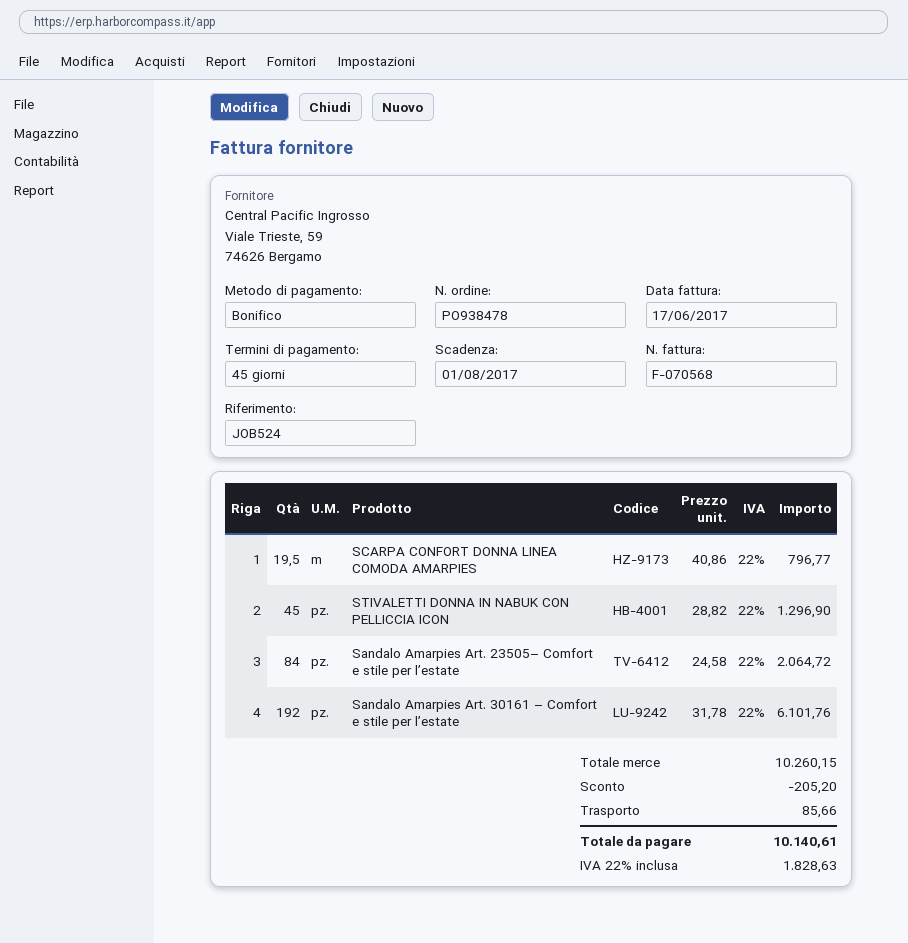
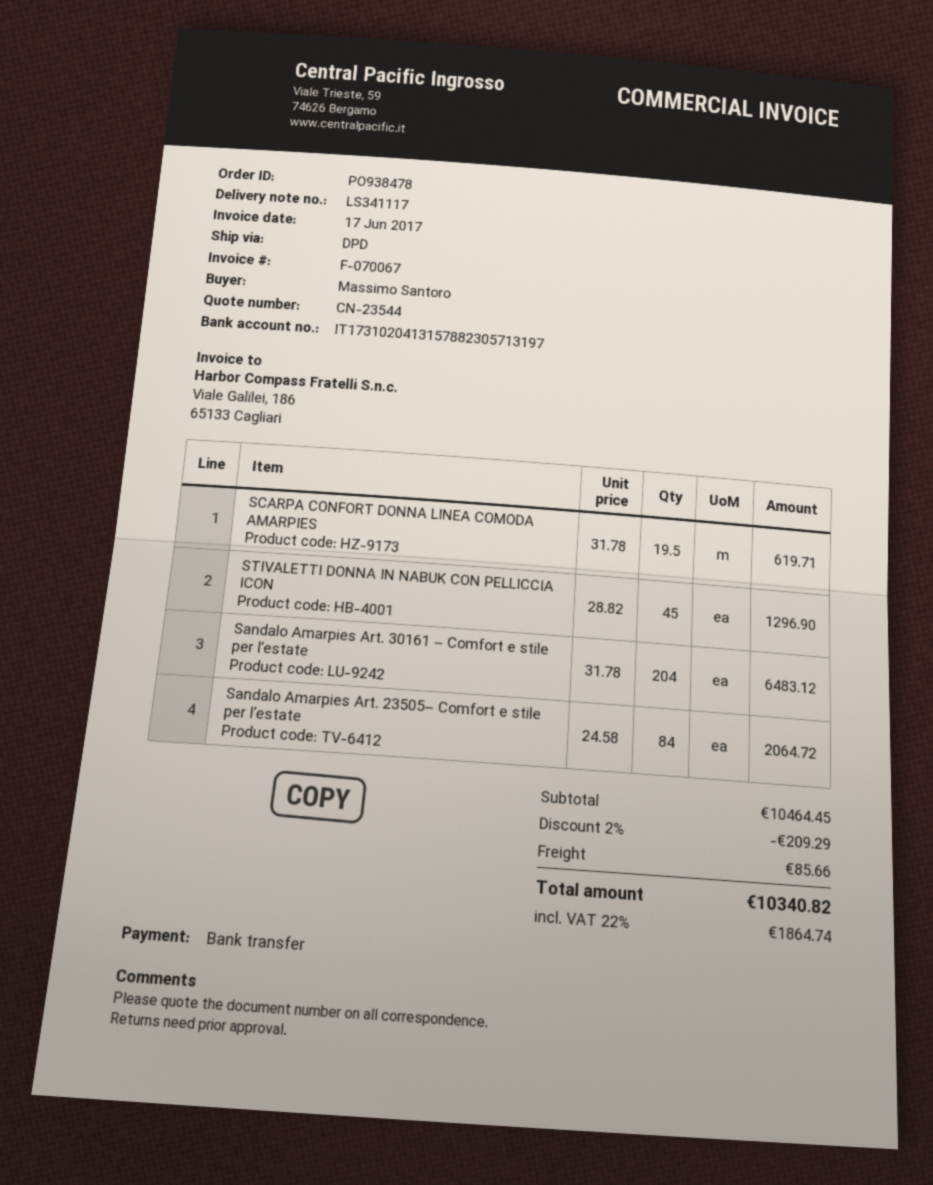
invoice number: F-070568 -> F-070067
SCARPA CONFORT DONNA LINEA COMODA AMARPIES: 19.5 x 40.86 = 796.77 -> 19.5 x 31.78 = 619.71
Sandalo Amarpies Art. 30161 – Comfort e stile per l’estate: 192 x 31.78 = 6101.76 -> 204 x 31.78 = 6483.12
subtotal: 10260.15 -> 10464.45
discount: 205.20 -> 209.29
tax: 22% = 1828.63 -> 22% = 1864.74
total: 10140.61 -> 10340.82

